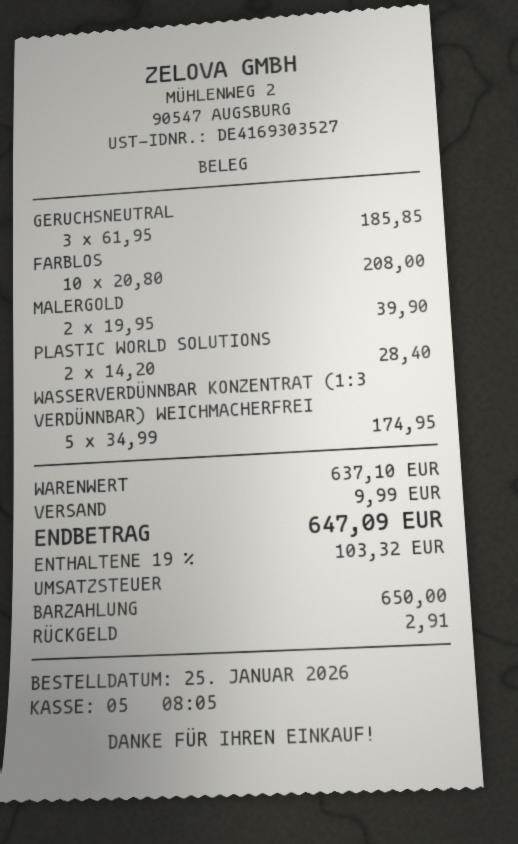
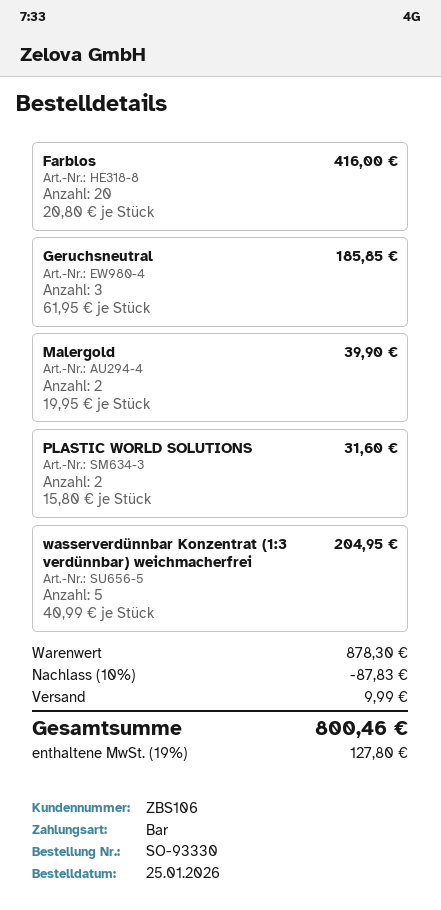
FARBLOS: 10 x 20.80 = 208.00 -> 20 x 20.80 = 416.00
PLASTIC WORLD SOLUTIONS: 2 x 14.20 = 28.40 -> 2 x 15.80 = 31.60
WASSERVERDÜNNBAR KONZENTRAT (1:3 VERDÜNNBAR) WEICHMACHERFREI: 5 x 34.99 = 174.95 -> 5 x 40.99 = 204.95
subtotal: 637.10 -> 878.30
discount: none -> 10% = 87.83
tax: 19% = 103.32 -> 19% = 127.80
total: 647.09 -> 800.46

